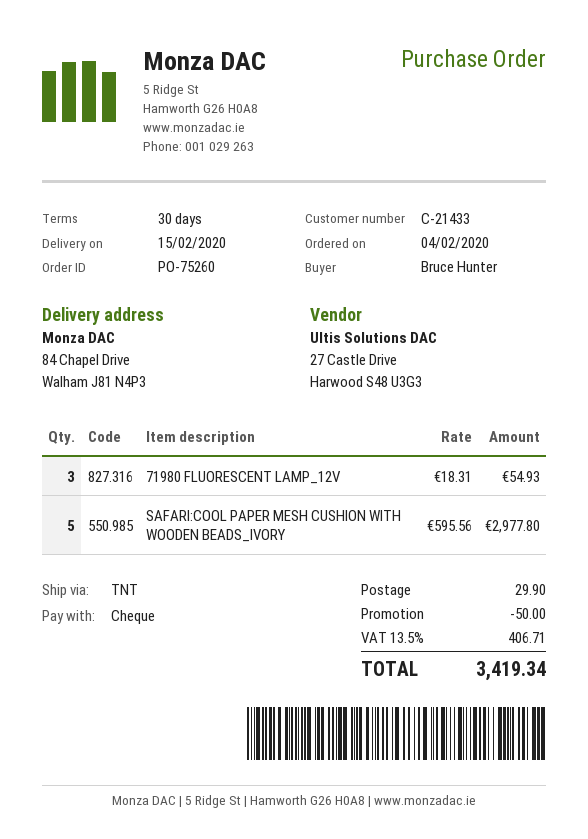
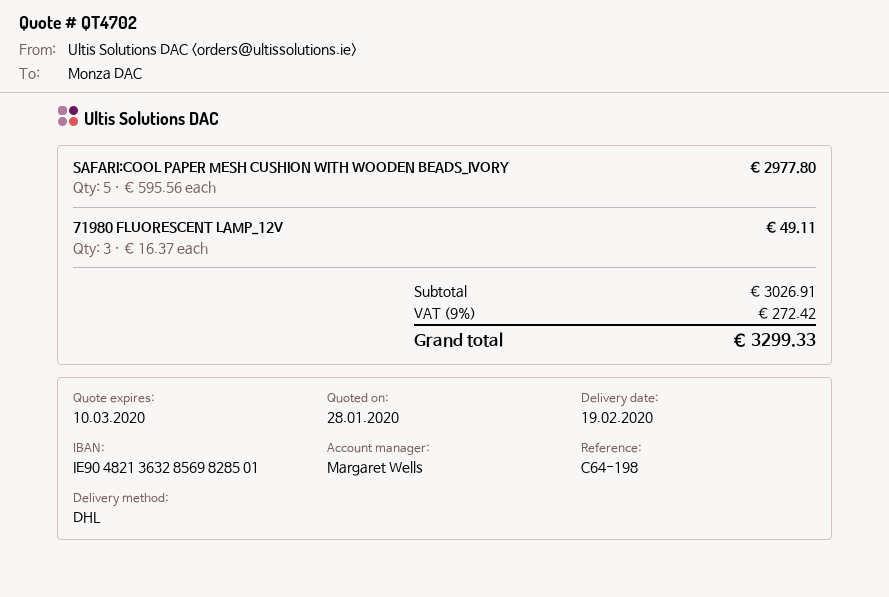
delivery date: 2020-02-15 -> 2020-02-19
shipping method: TNT -> DHL
71980 FLUORESCENT LAMP_12V: 3 x 18.31 = 54.93 -> 3 x 16.37 = 49.11
discount: 50.00 -> none
shipping: 29.90 -> none
tax: 13.5% = 406.71 -> 9% = 272.42
total: 3419.34 -> 3299.33

